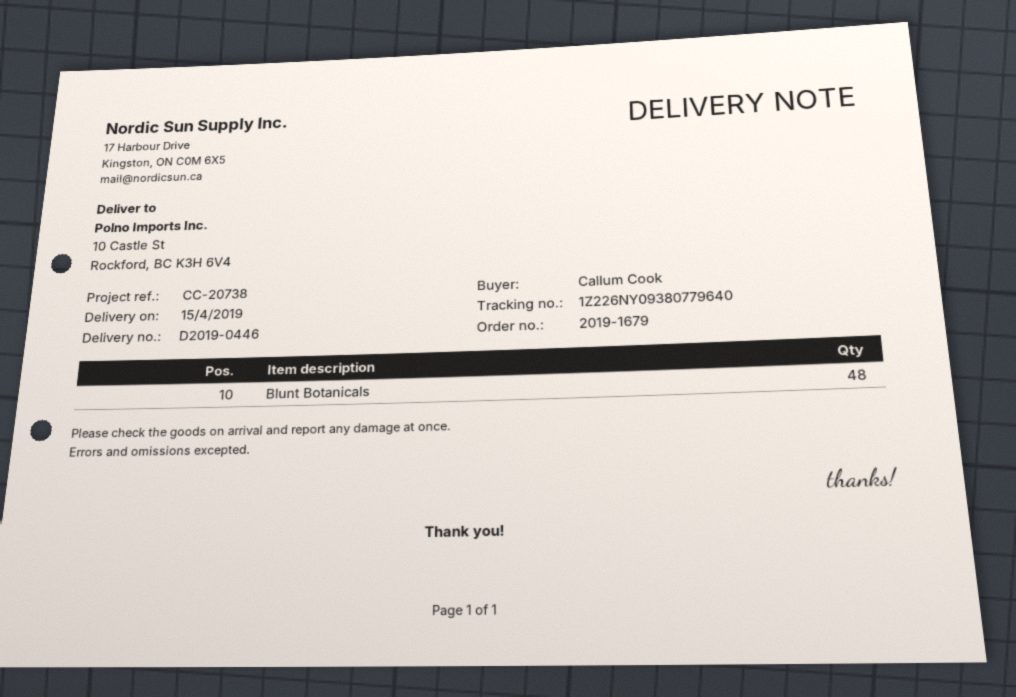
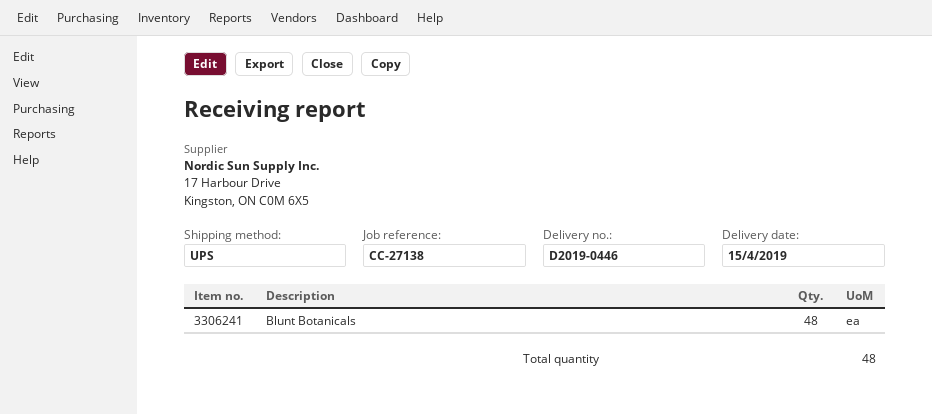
reference: CC-20738 -> CC-27138

